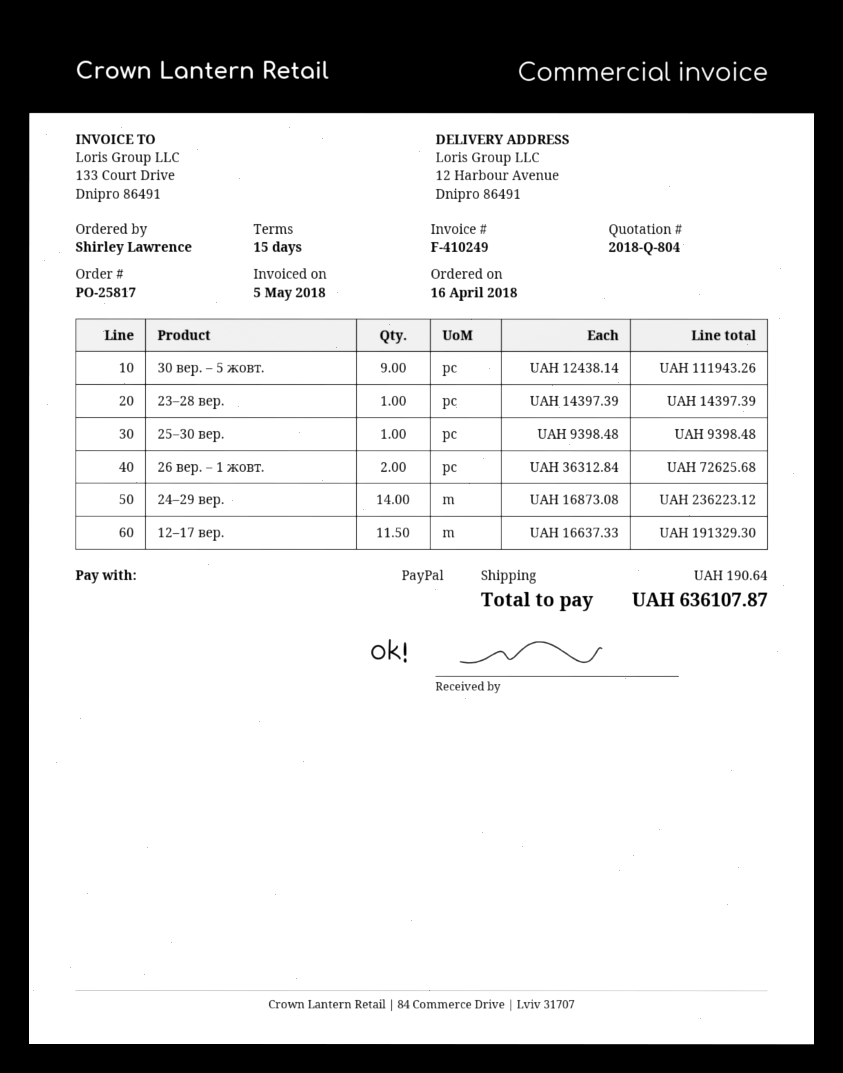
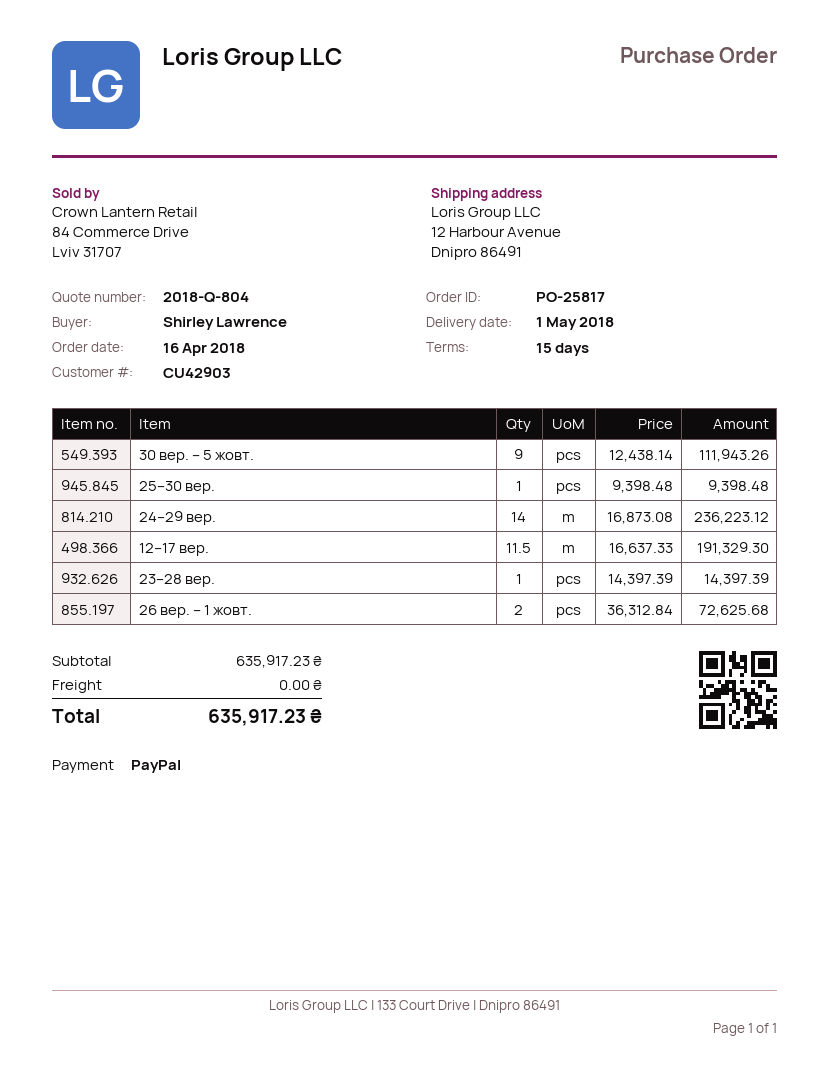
shipping: 190.64 -> 0.00
total: 636107.87 -> 635917.23

